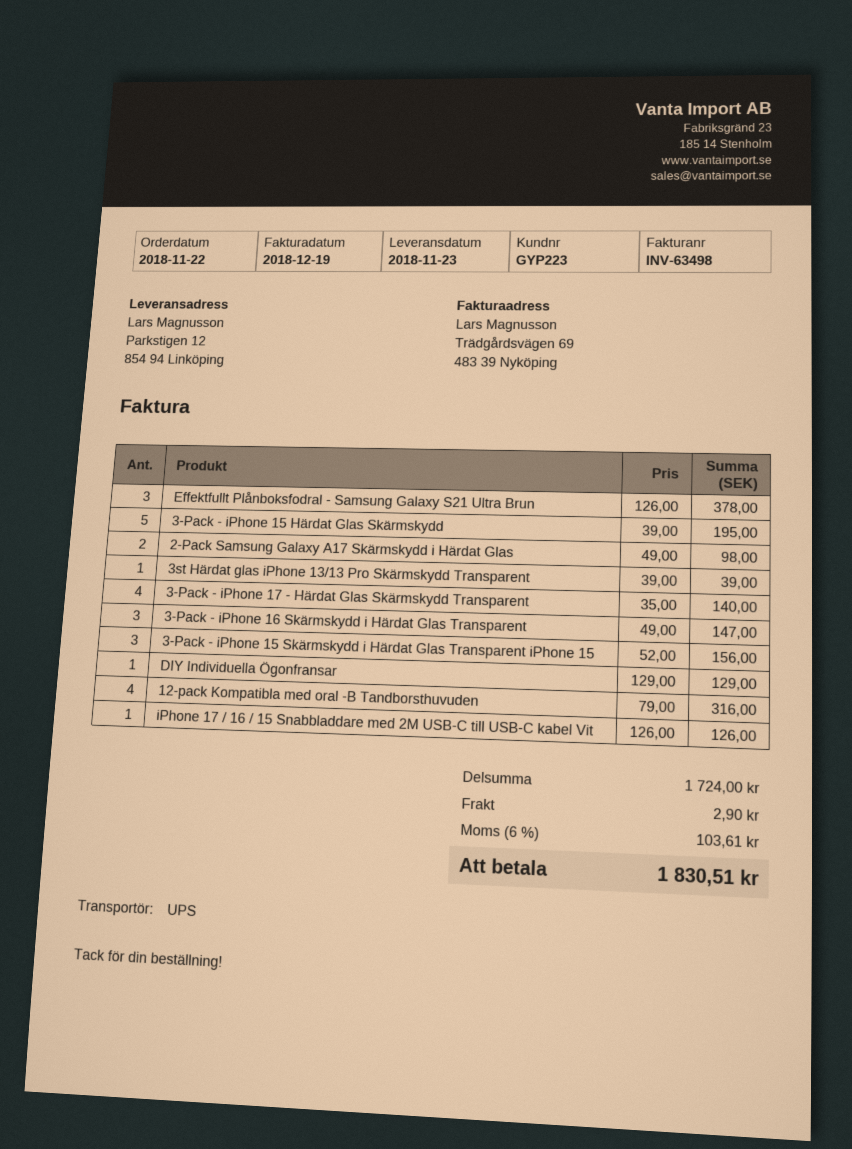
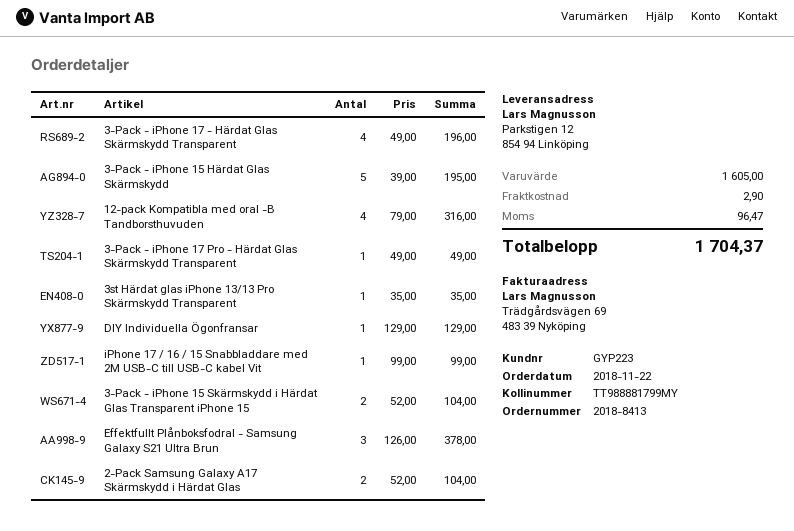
2-Pack Samsung Galaxy A17 Skärmskydd i Härdat Glas: 2 x 49.00 = 98.00 -> 2 x 52.00 = 104.00
3st Härdat glas iPhone 13/13 Pro Skärmskydd Transparent: 1 x 39.00 = 39.00 -> 1 x 35.00 = 35.00
3-Pack - iPhone 17 - Härdat Glas Skärmskydd Transparent: 4 x 35.00 = 140.00 -> 4 x 49.00 = 196.00
3-Pack - iPhone 16 Skärmskydd i Härdat Glas Transparent: 3 x 49.00 = 147.00 -> none
3-Pack - iPhone 15 Skärmskydd i Härdat Glas Transparent iPhone 15: 3 x 52.00 = 156.00 -> 2 x 52.00 = 104.00
iPhone 17 / 16 / 15 Snabbladdare med 2M USB-C till USB-C kabel Vit: 1 x 126.00 = 126.00 -> 1 x 99.00 = 99.00
3-Pack - iPhone 17 Pro - Härdat Glas Skärmskydd Transparent: none -> 1 x 49.00 = 49.00
subtotal: 1724.00 -> 1605.00
tax: 103.61 -> 96.47
total: 1830.51 -> 1704.37

